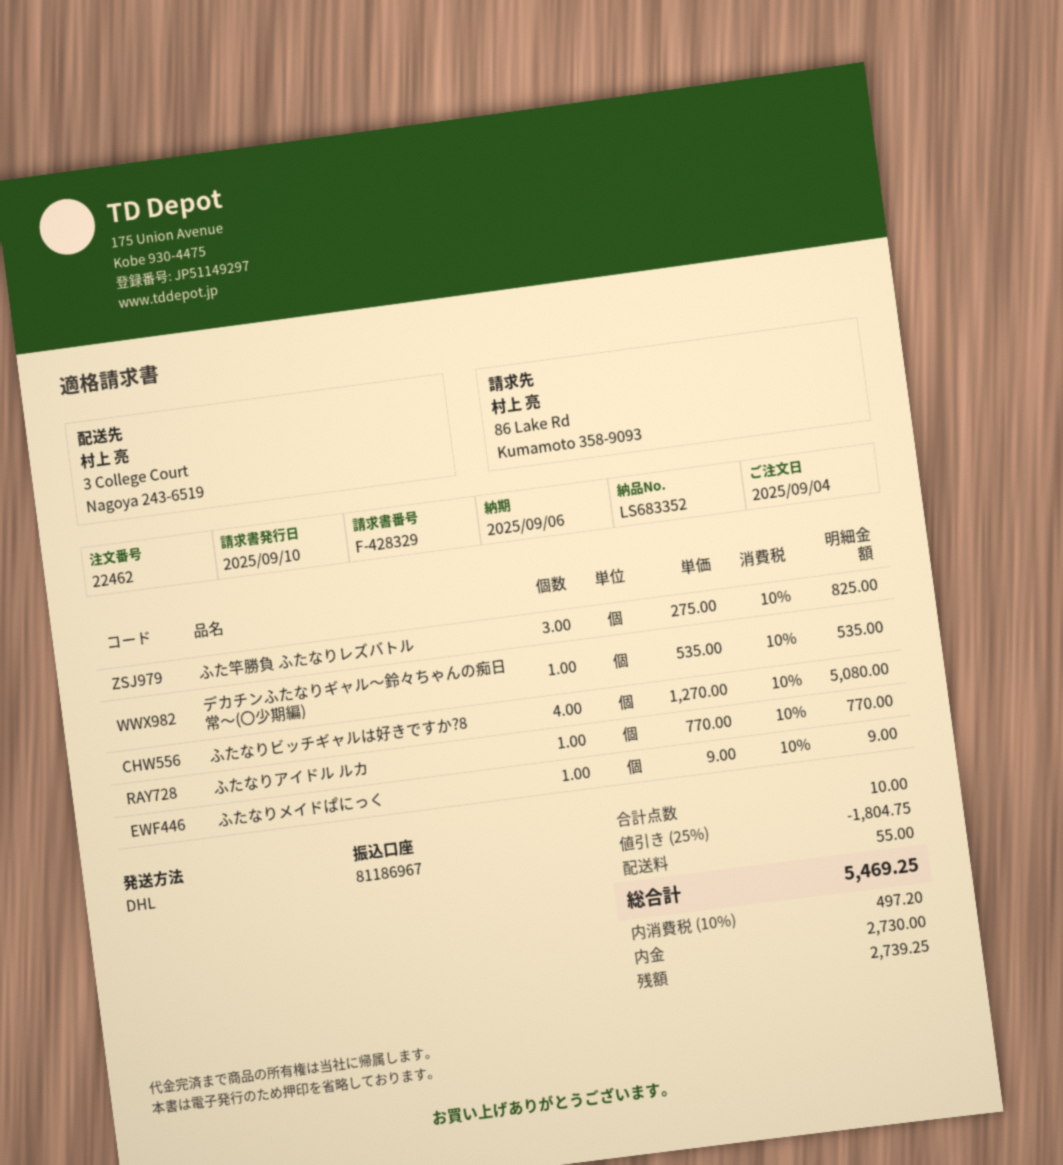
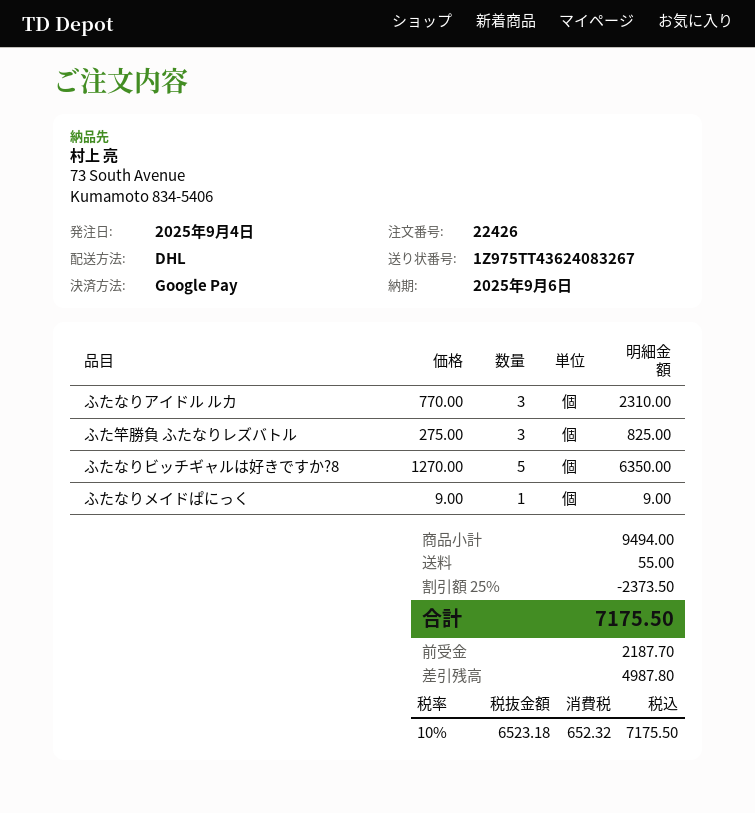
order number: 22462 -> 22426
ship to: 3 College Court, Nagoya 243-6519 -> 73 South Avenue, Kumamoto 834-5406
デカチンふたなりギャル〜鈴々ちゃんの痴日常〜(〇少期編): 1 x 535.00 = 535.00 -> none
ふたなりビッチギャルは好きですか?8: 4 x 1270.00 = 5080.00 -> 5 x 1270.00 = 6350.00
ふたなりアイドル ルカ: 1 x 770.00 = 770.00 -> 3 x 770.00 = 2310.00
discount: 25% = 1804.75 -> 25% = 2373.50
tax: 10% = 497.20 -> 10% = 652.32
total: 5469.25 -> 7175.50
deposit: 2730.00 -> 2187.70
balance: 2739.25 -> 4987.80

